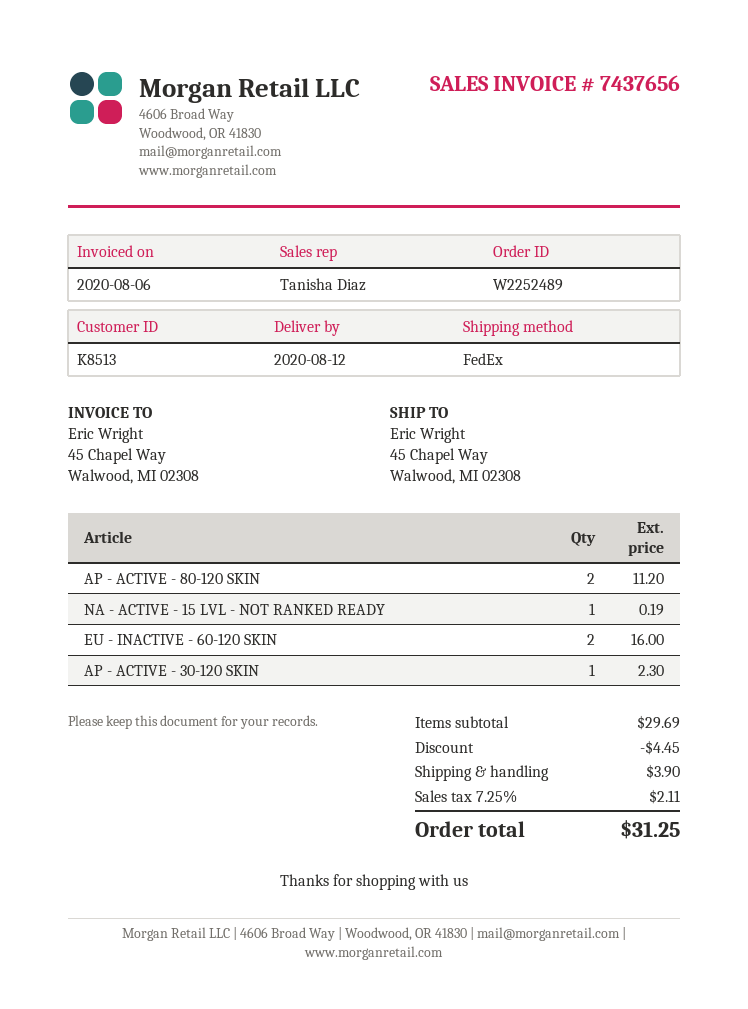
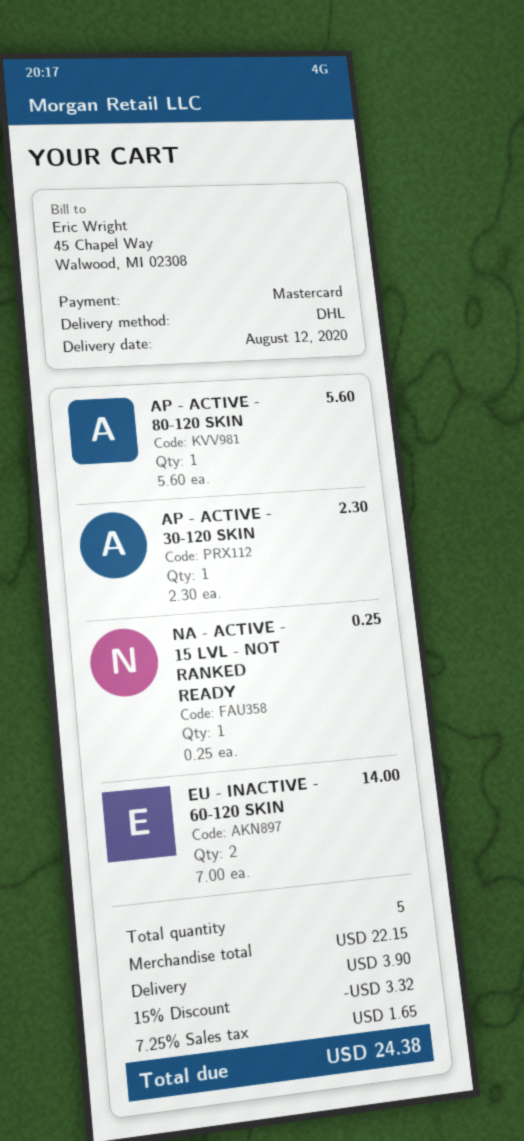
shipping method: FedEx -> DHL
AP - ACTIVE - 80-120 SKIN: 2 for 11.20 -> 1 for 5.60
NA - ACTIVE - 15 LVL - NOT RANKED READY: 1 for 0.19 -> 1 for 0.25
EU - INACTIVE - 60-120 SKIN: 2 for 16.00 -> 2 for 14.00
subtotal: 29.69 -> 22.15
discount: 4.45 -> 3.32
tax: 7.25% = 2.11 -> 7.25% = 1.65
total: 31.25 -> 24.38

